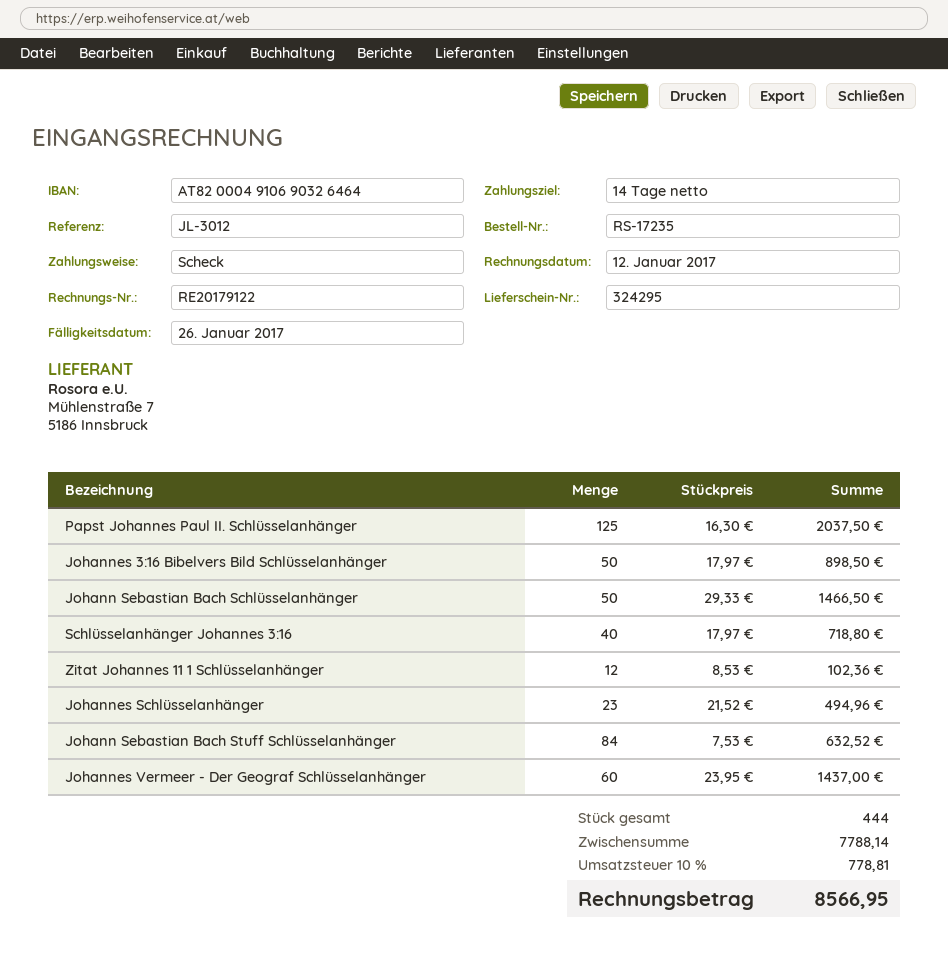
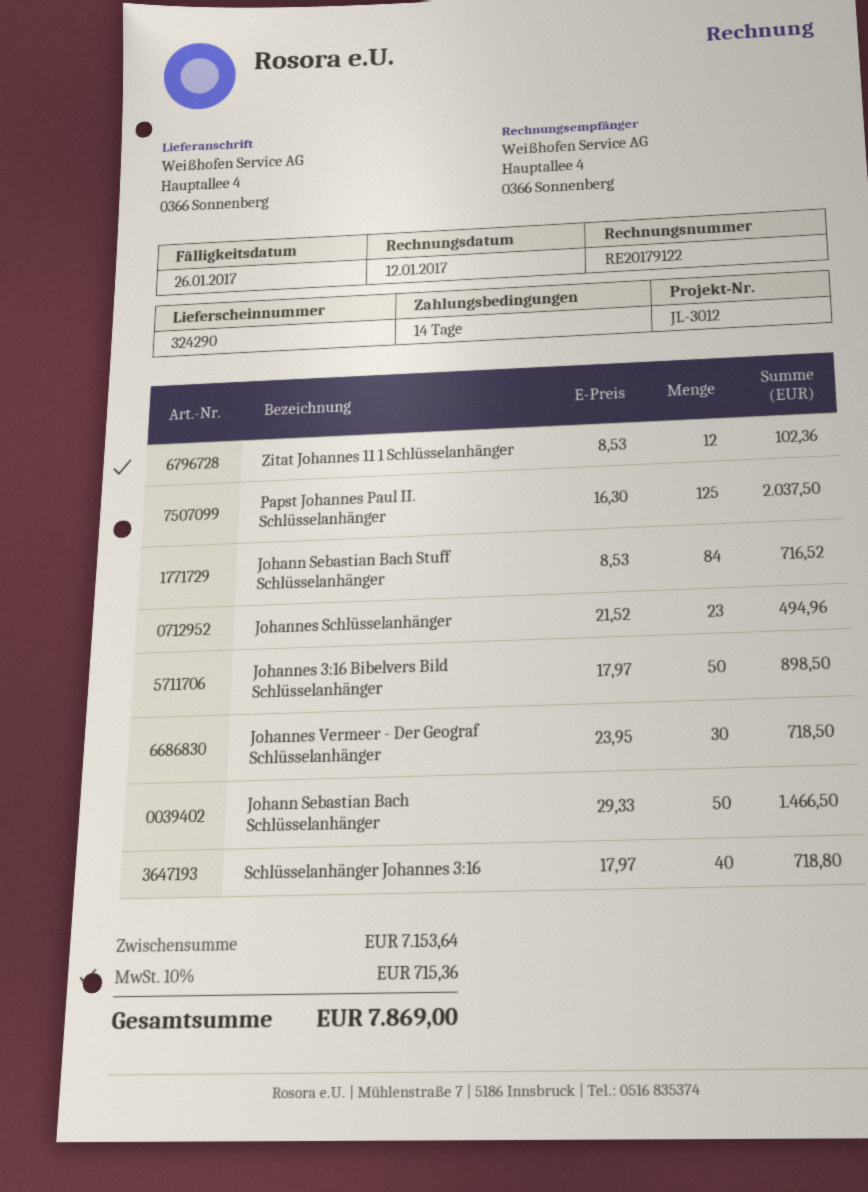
delivery note number: 324295 -> 324290
Johann Sebastian Bach Stuff Schlüsselanhänger: 84 x 7.53 = 632.52 -> 84 x 8.53 = 716.52
Johannes Vermeer - Der Geograf Schlüsselanhänger: 60 x 23.95 = 1437.00 -> 30 x 23.95 = 718.50
subtotal: 7788.14 -> 7153.64
tax: 10% = 778.81 -> 10% = 715.36
total: 8566.95 -> 7869.00

